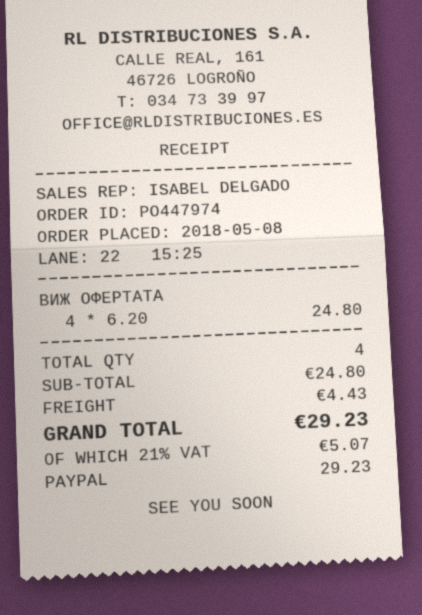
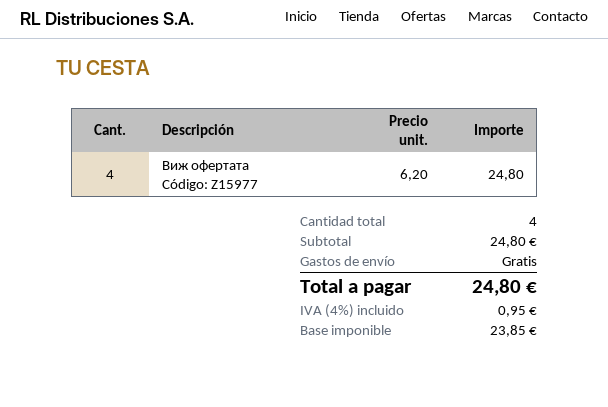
shipping: 4.43 -> 0.00
tax: 21% = 5.07 -> 4% = 0.95
total: 29.23 -> 24.80

